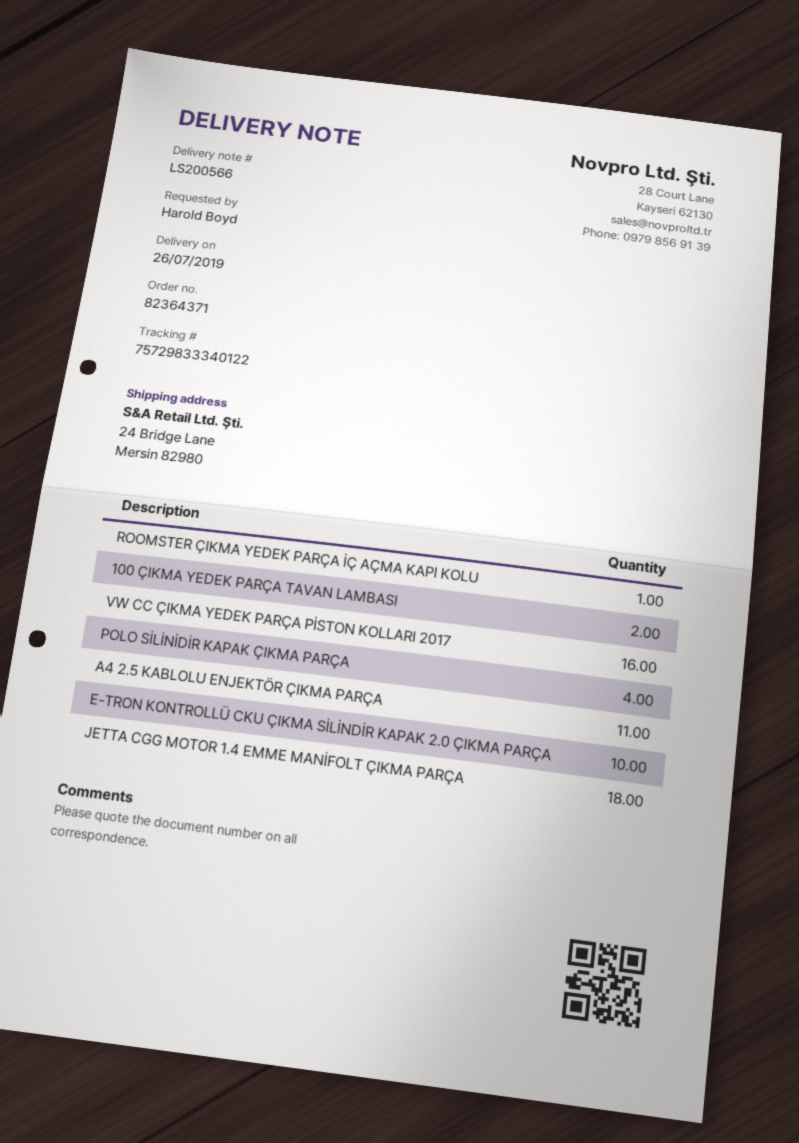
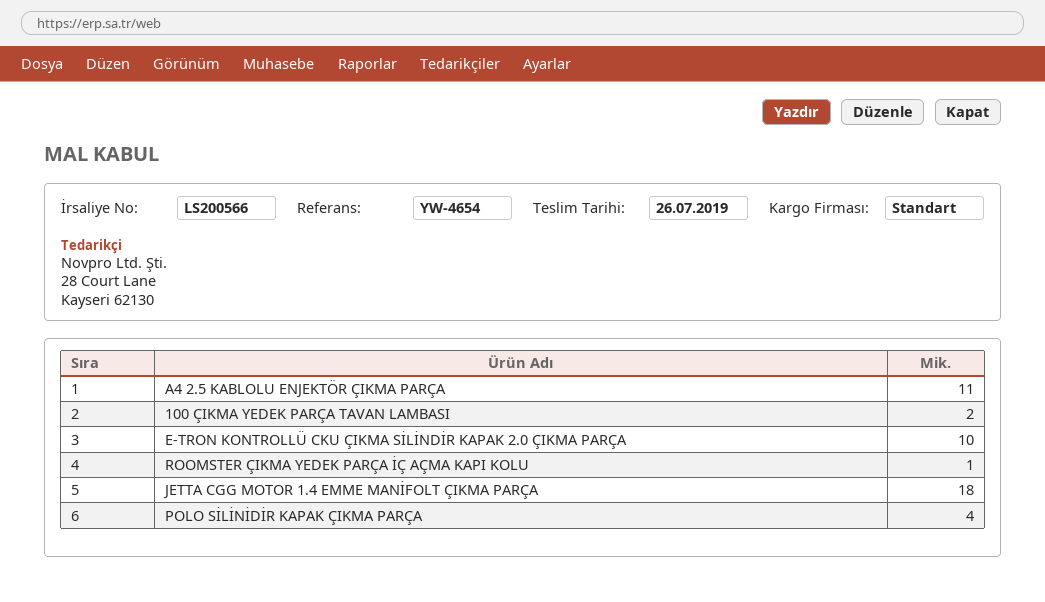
VW CC ÇIKMA YEDEK PARÇA PİSTON KOLLARI 2017: 16 -> none

